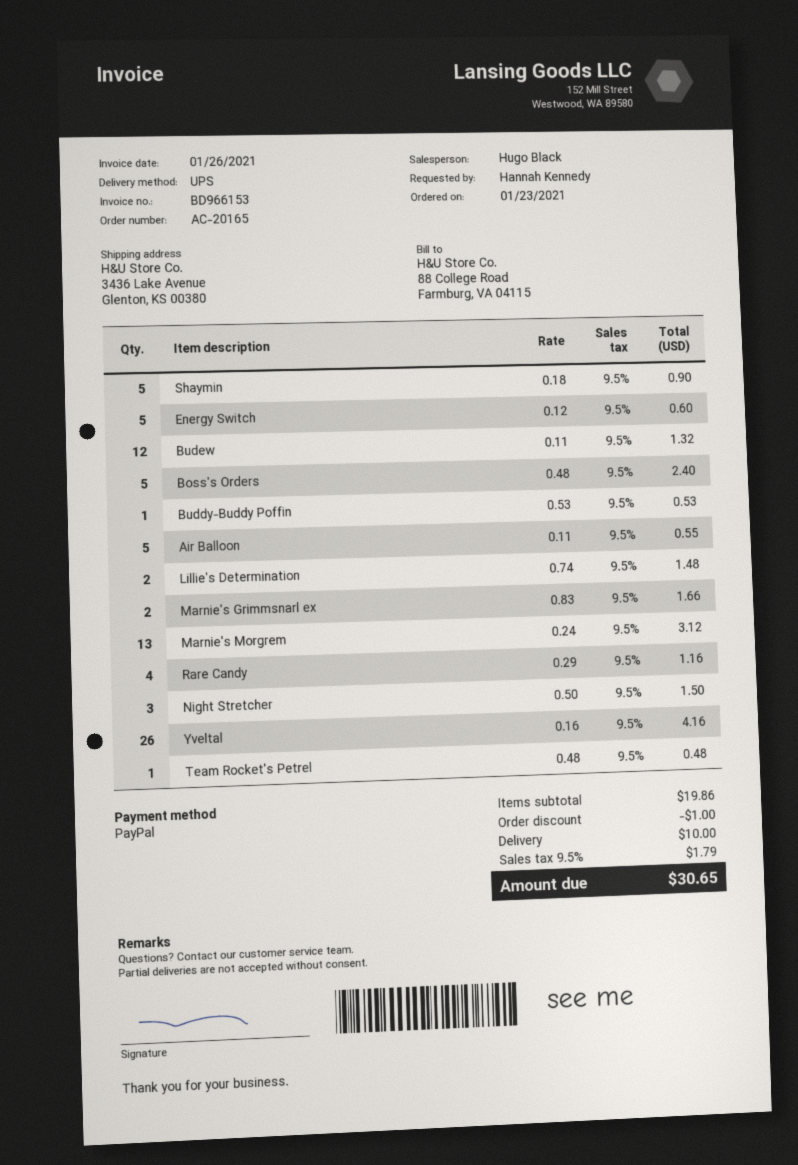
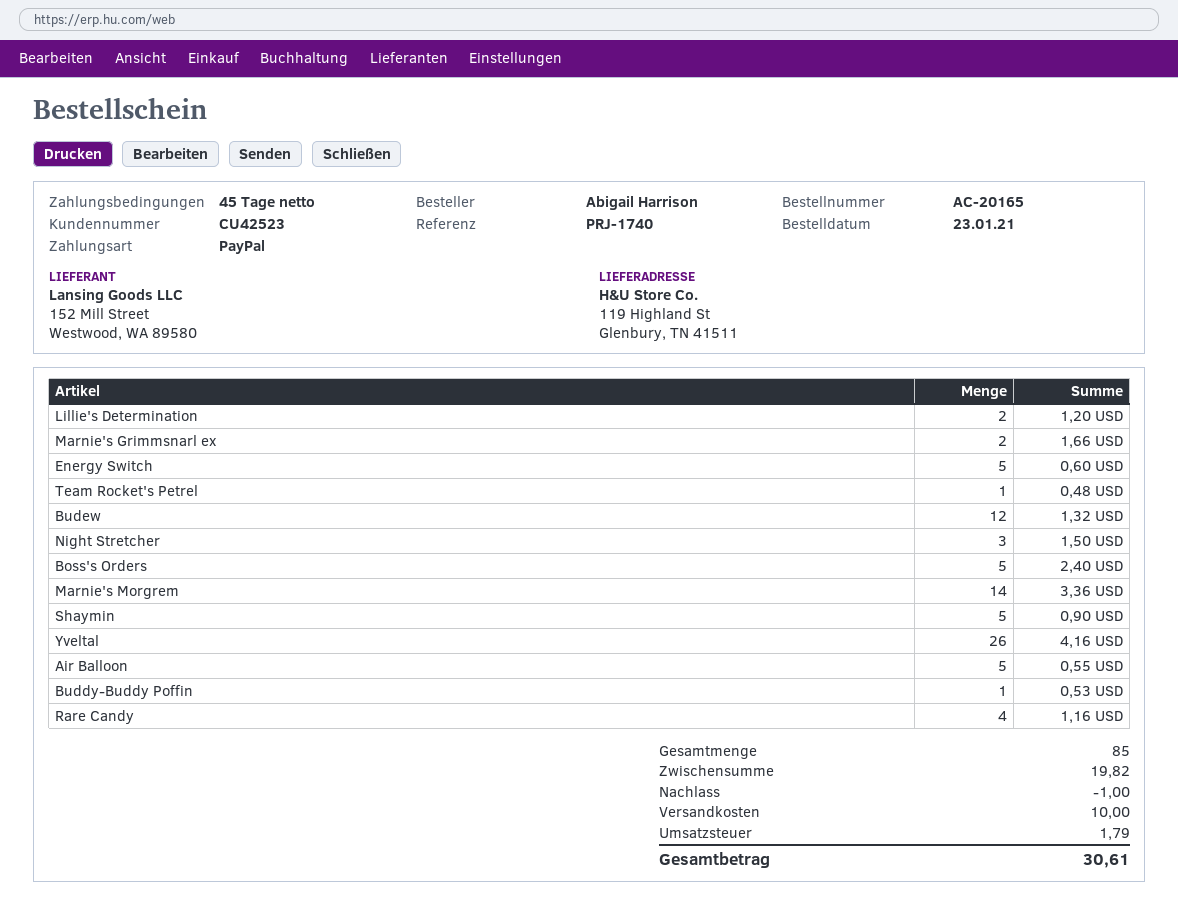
ordered by: Hannah Kennedy -> Abigail Harrison
ship to: 3436 Lake Avenue, Glenton, KS 00380 -> 119 Highland St, Glenbury, TN 41511
Lillie's Determination: 2 for 1.48 -> 2 for 1.20
Marnie's Morgrem: 13 for 3.12 -> 14 for 3.36
subtotal: 19.86 -> 19.82
total: 30.65 -> 30.61

